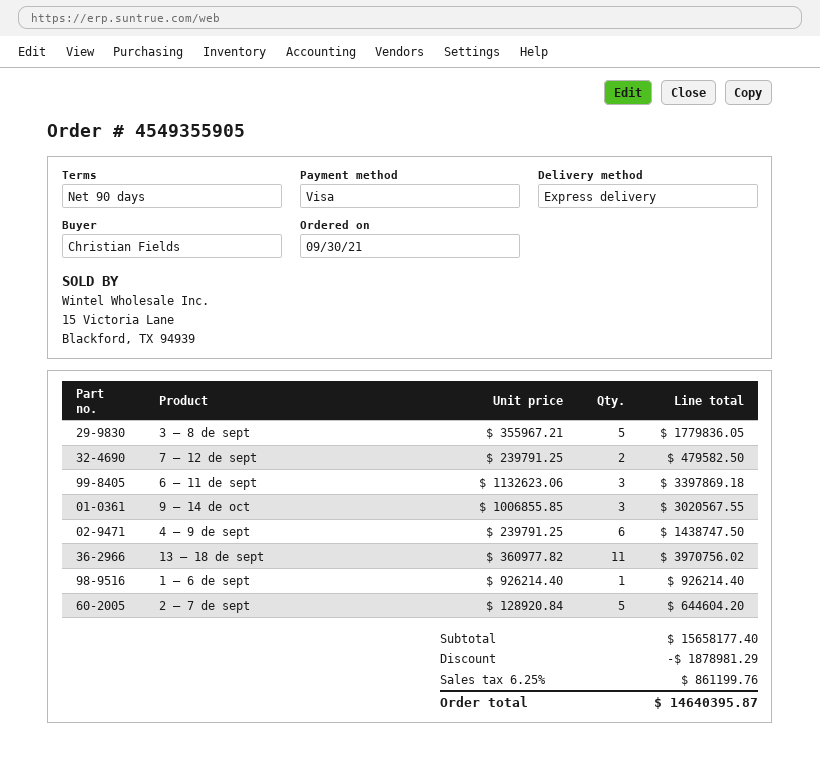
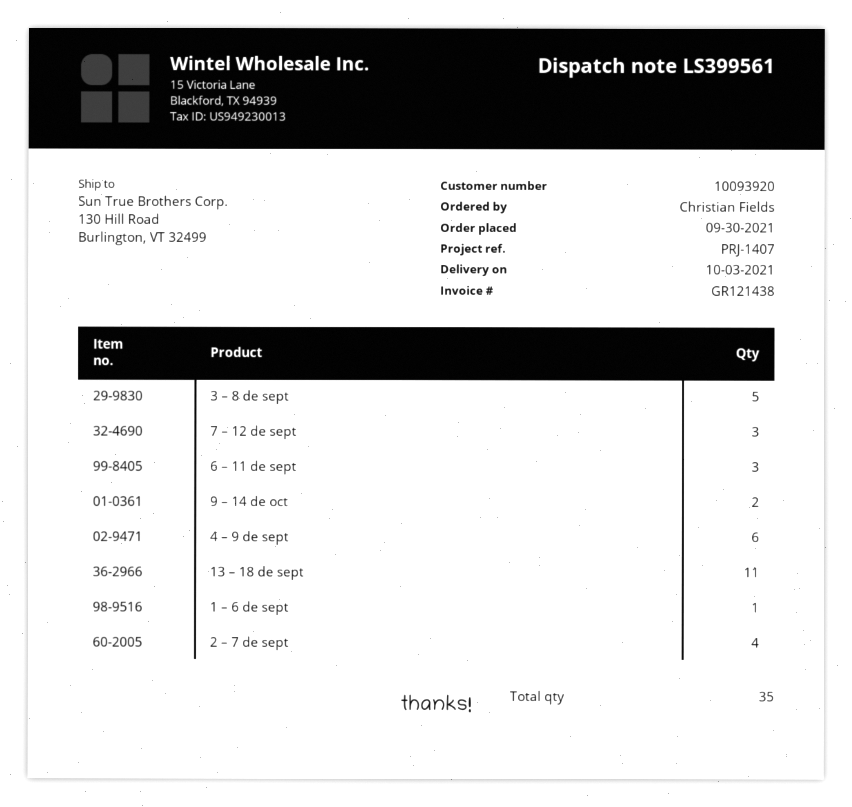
7 – 12 de sept: 2 -> 3
9 – 14 de oct: 3 -> 2
2 – 7 de sept: 5 -> 4

